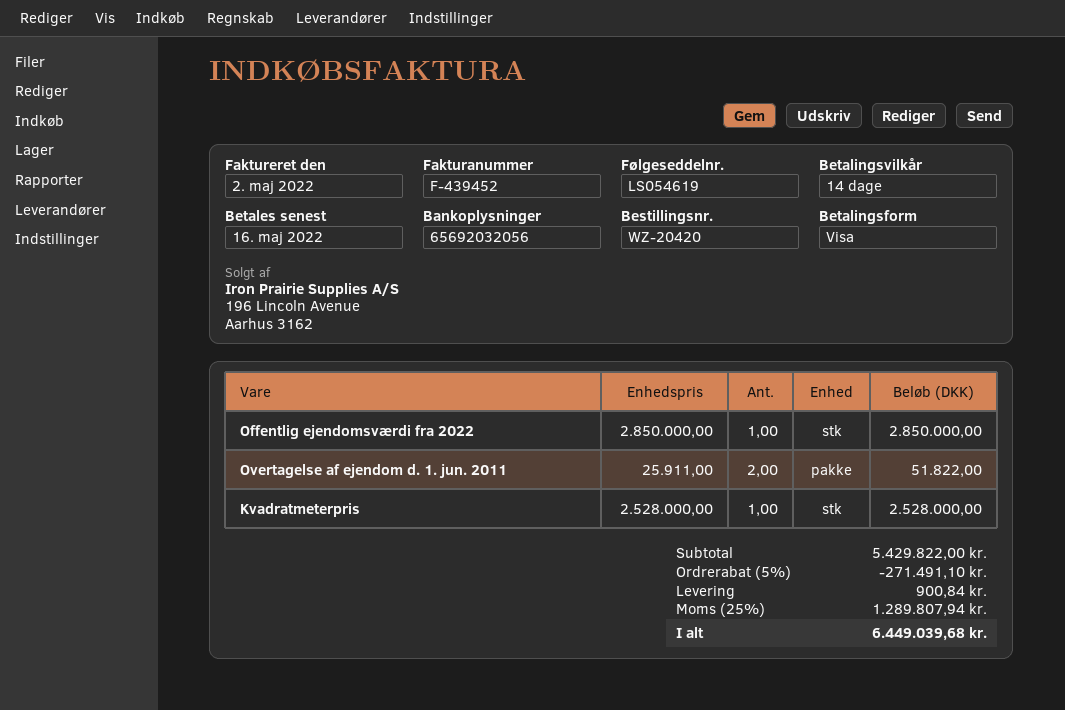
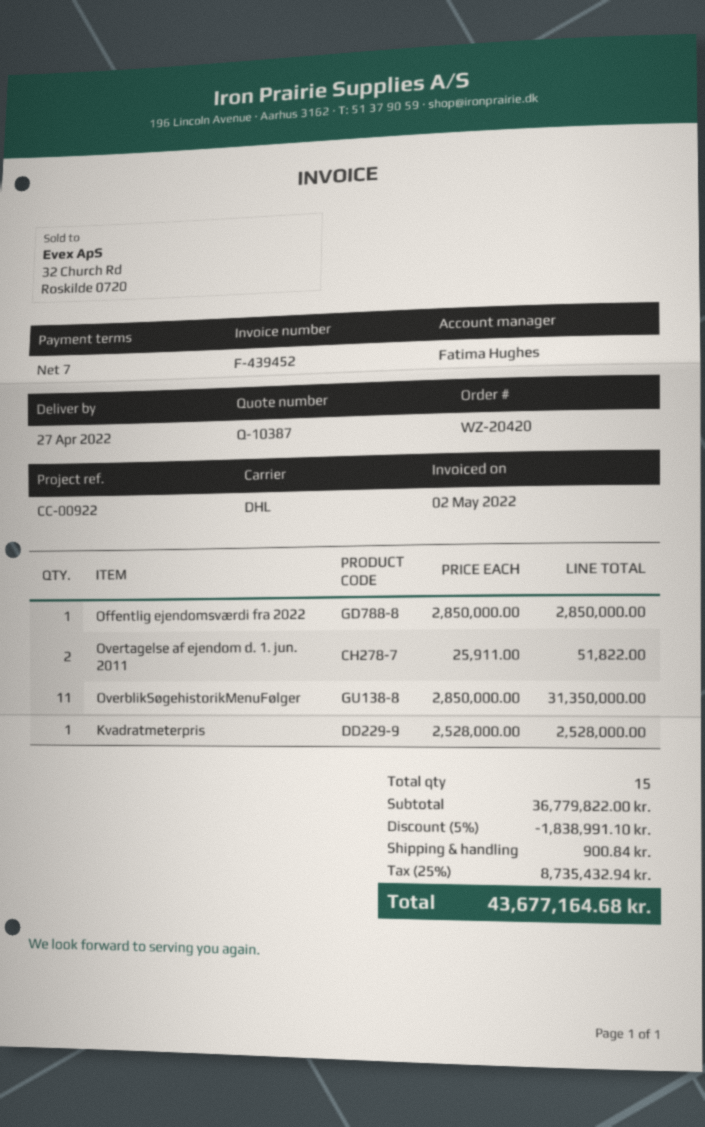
payment terms: 14 days -> 7 days
OverblikSøgehistorikMenuFølger: none -> 11 x 2850000.00 = 31350000.00
subtotal: 5429822.00 -> 36779822.00
discount: 5% = 271491.10 -> 5% = 1838991.10
tax: 25% = 1289807.94 -> 25% = 8735432.94
total: 6449039.68 -> 43677164.68

